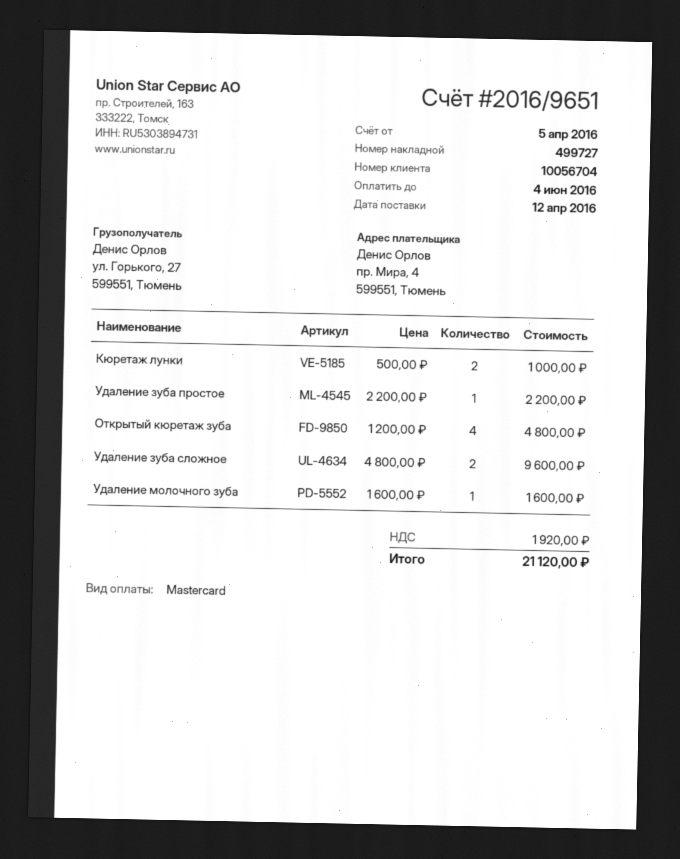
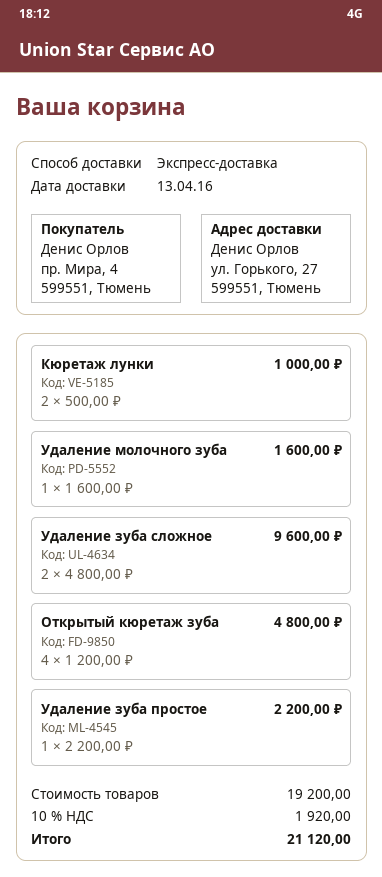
delivery date: 2016-04-12 -> 2016-04-13

